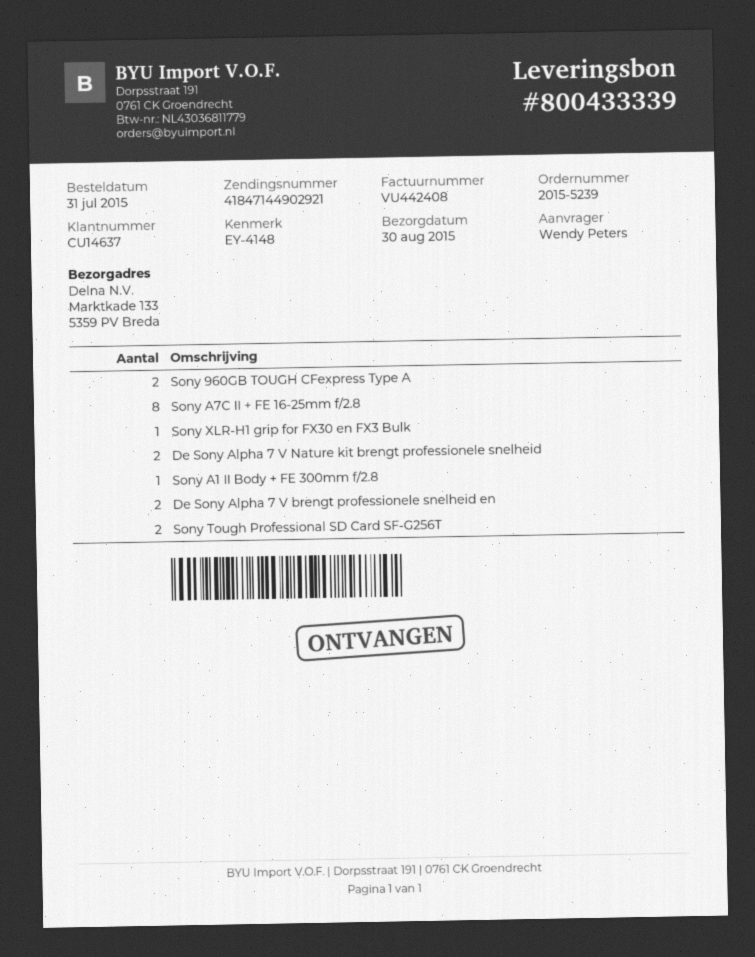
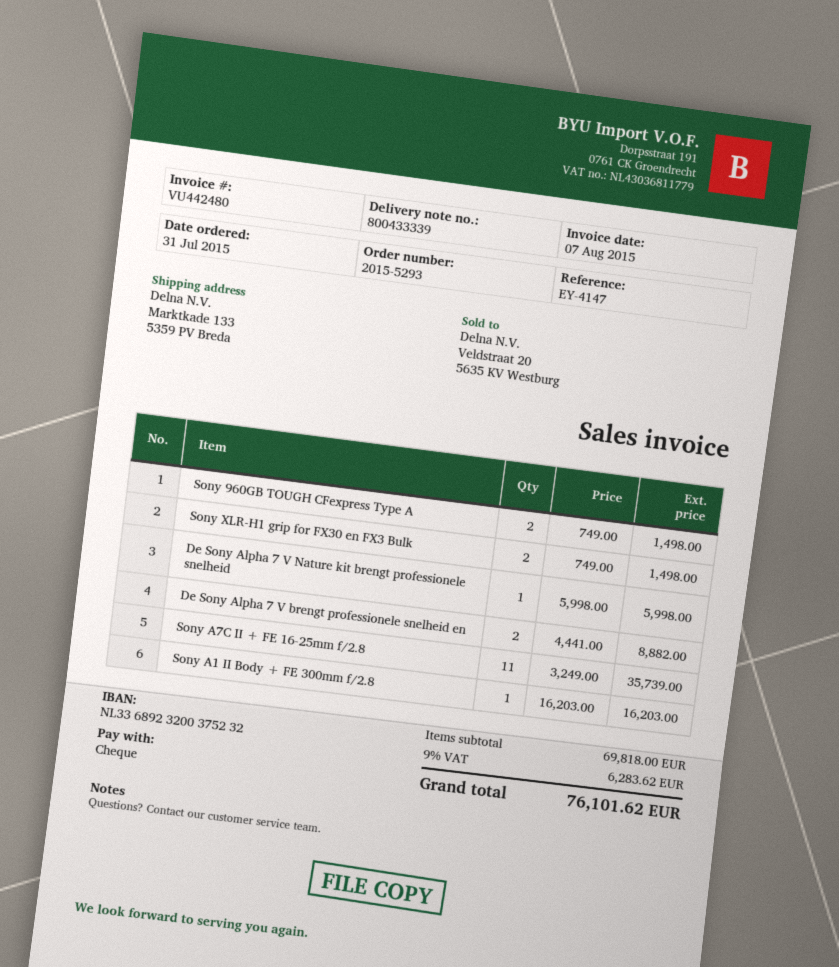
order number: 2015-5239 -> 2015-5293
invoice number: VU442408 -> VU442480
reference: EY-4148 -> EY-4147
Sony A7C II + FE 16-25mm f/2.8: 8 -> 11
Sony XLR-H1 grip for FX30 en FX3 Bulk: 1 -> 2
De Sony Alpha 7 V Nature kit brengt professionele snelheid: 2 -> 1
Sony Tough Professional SD Card SF-G256T: 2 -> none

